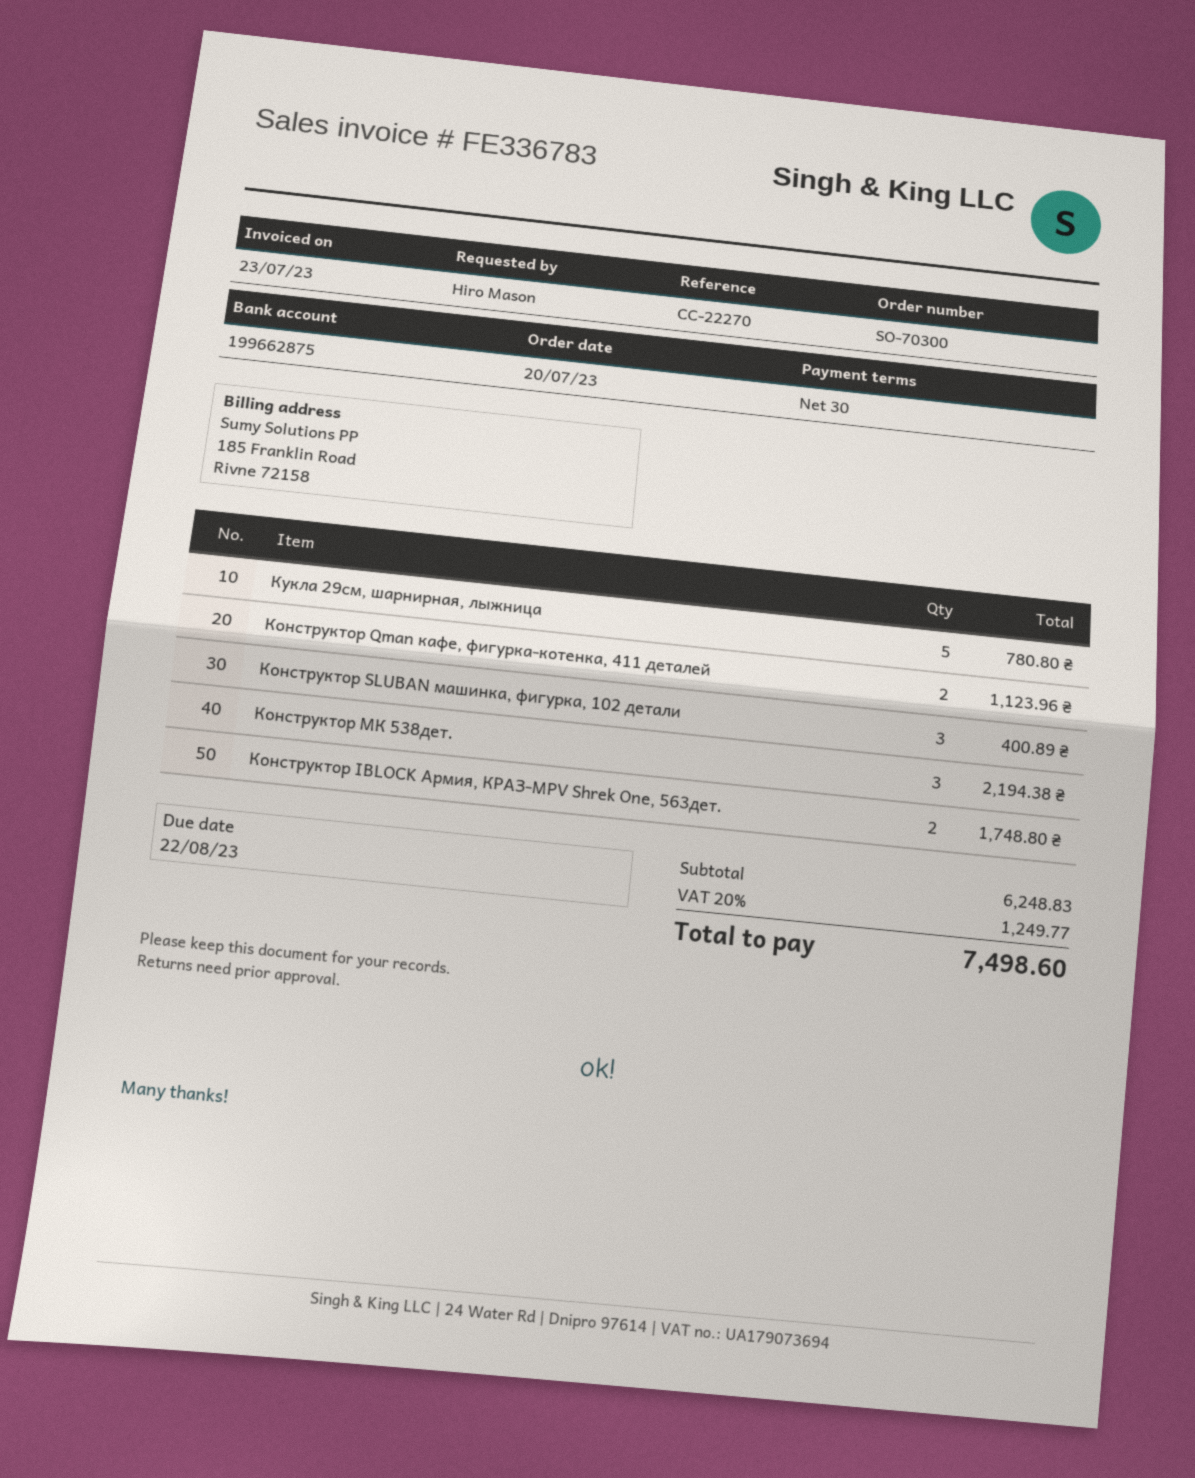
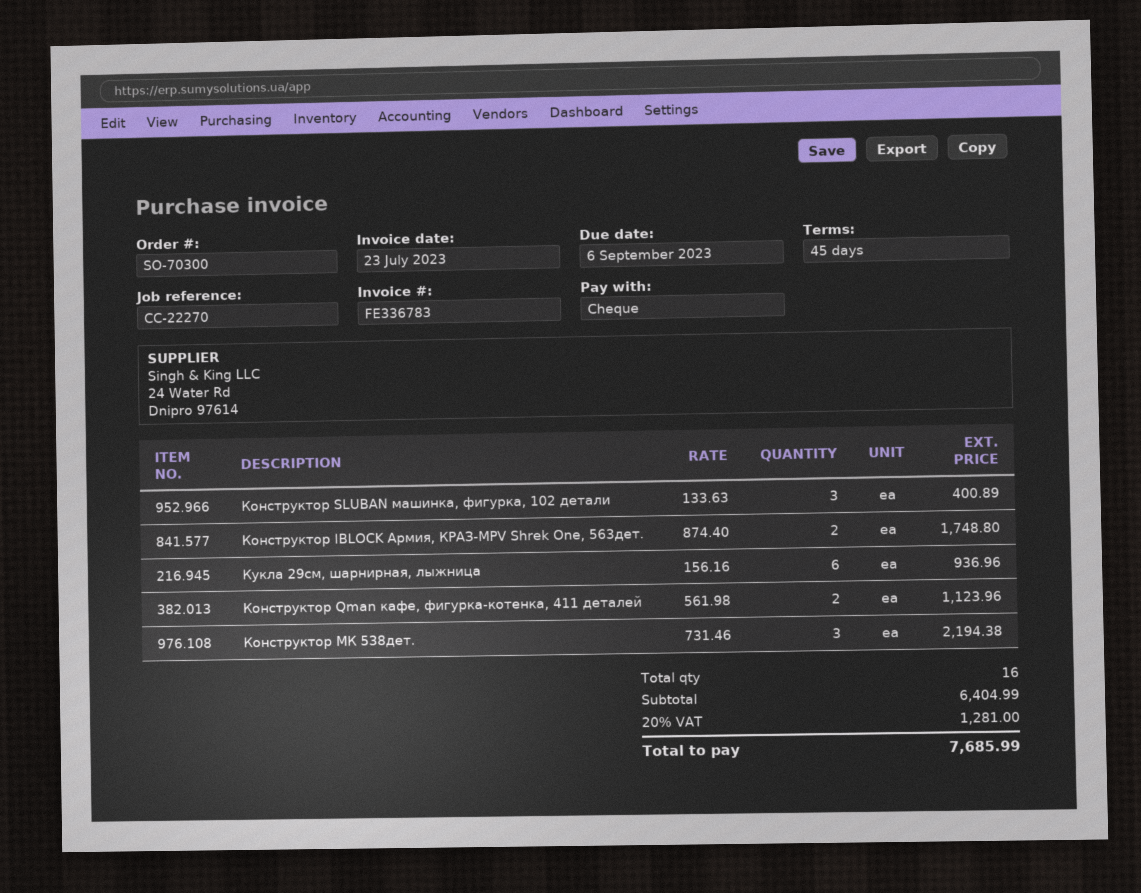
payment terms: 30 days -> 45 days
due date: 2023-08-22 -> 2023-09-06
Кукла 29см, шарнирная, лыжница: 5 for 780.80 -> 6 for 936.96
subtotal: 6248.83 -> 6404.99
tax: 20% = 1249.77 -> 20% = 1281.00
total: 7498.60 -> 7685.99

